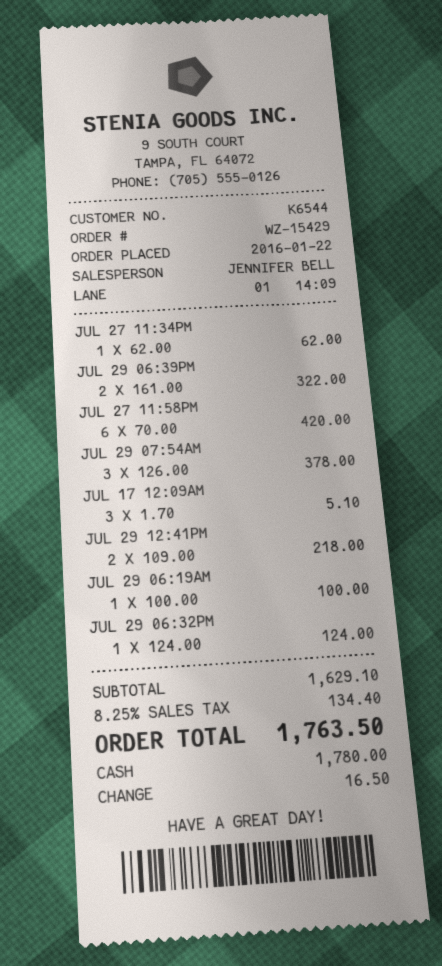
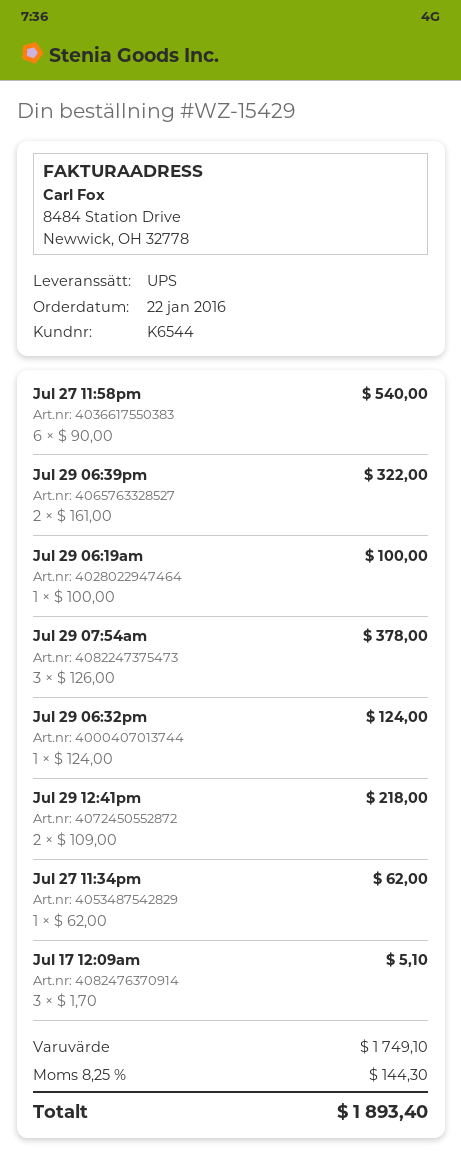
JUL 27 11:58PM: 6 x 70.00 = 420.00 -> 6 x 90.00 = 540.00
subtotal: 1629.10 -> 1749.10
tax: 8.25% = 134.40 -> 8.25% = 144.30
total: 1763.50 -> 1893.40

